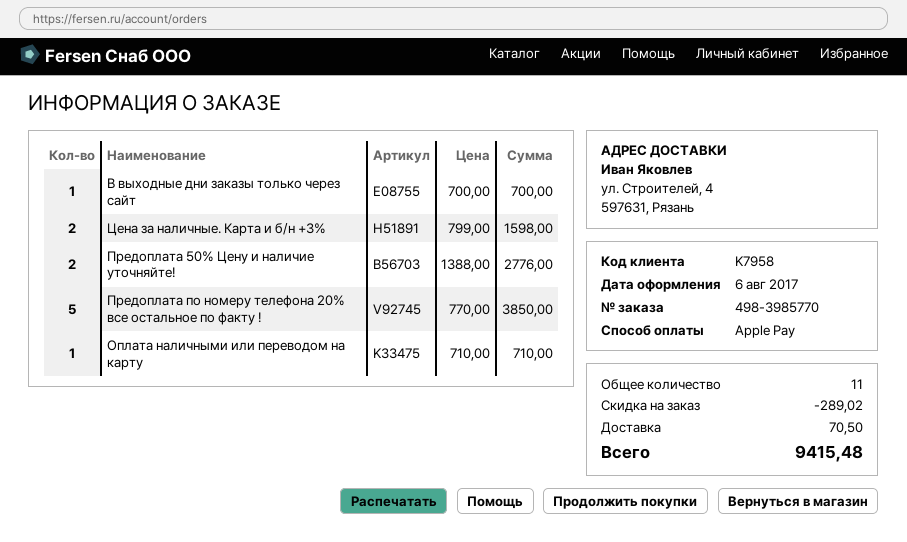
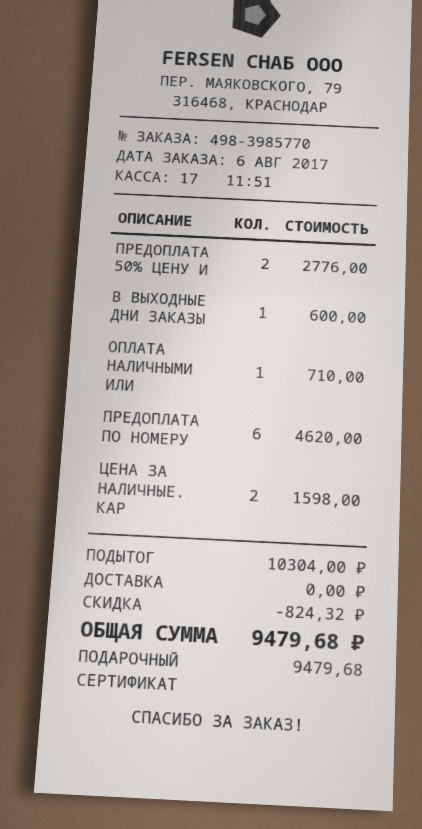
payment method: Apple Pay -> gift card
В выходные дни заказы только через сайт: 1 for 700.00 -> 1 for 600.00
Предоплата по номеру телефона 20% все остальное по факту !: 5 for 3850.00 -> 6 for 4620.00
discount: 289.02 -> 824.32
shipping: 70.50 -> 0.00
total: 9415.48 -> 9479.68

